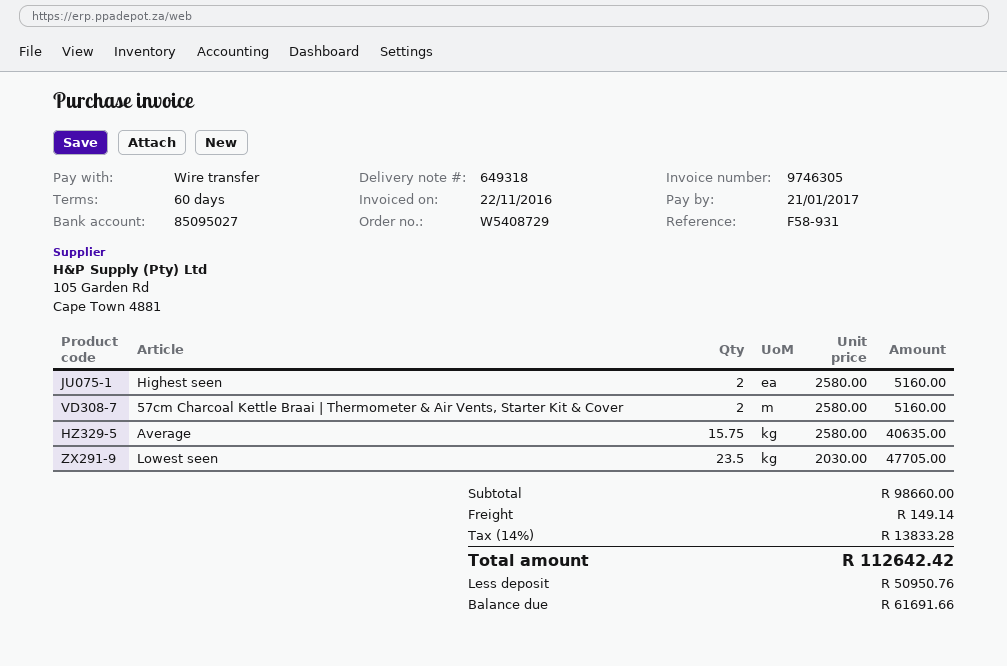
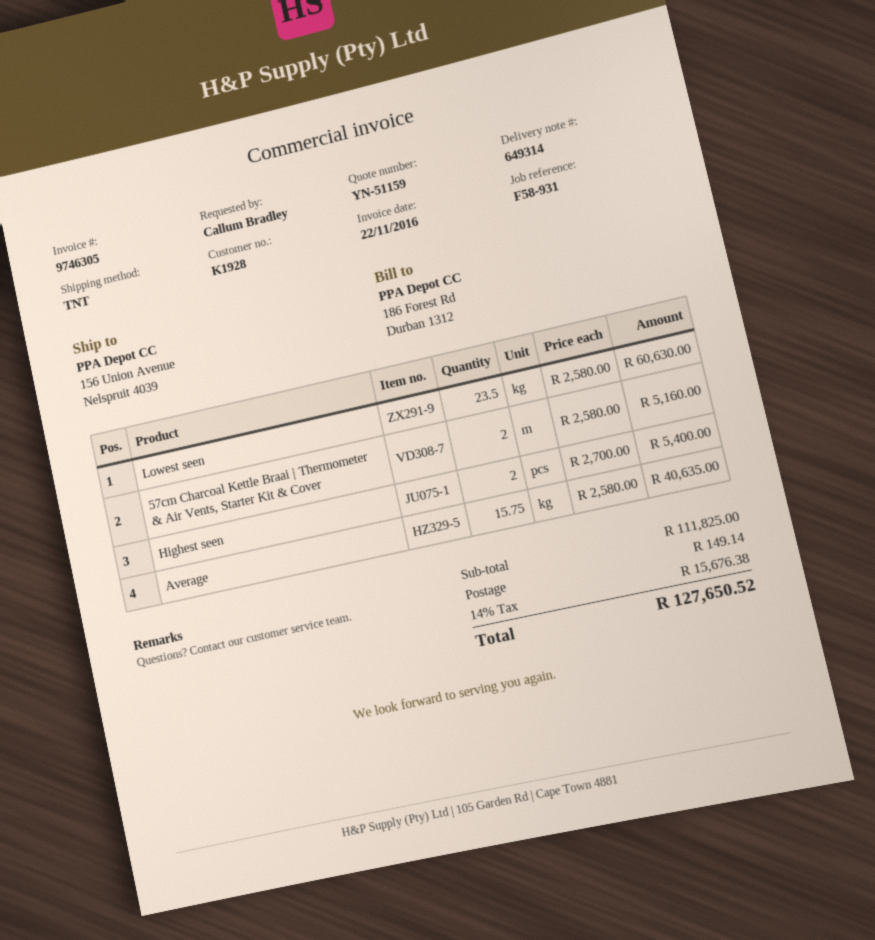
delivery note number: 649318 -> 649314
Highest seen: 2 x 2580.00 = 5160.00 -> 2 x 2700.00 = 5400.00
Lowest seen: 23.5 x 2030.00 = 47705.00 -> 23.5 x 2580.00 = 60630.00
subtotal: 98660.00 -> 111825.00
tax: 14% = 13833.28 -> 14% = 15676.38
total: 112642.42 -> 127650.52

